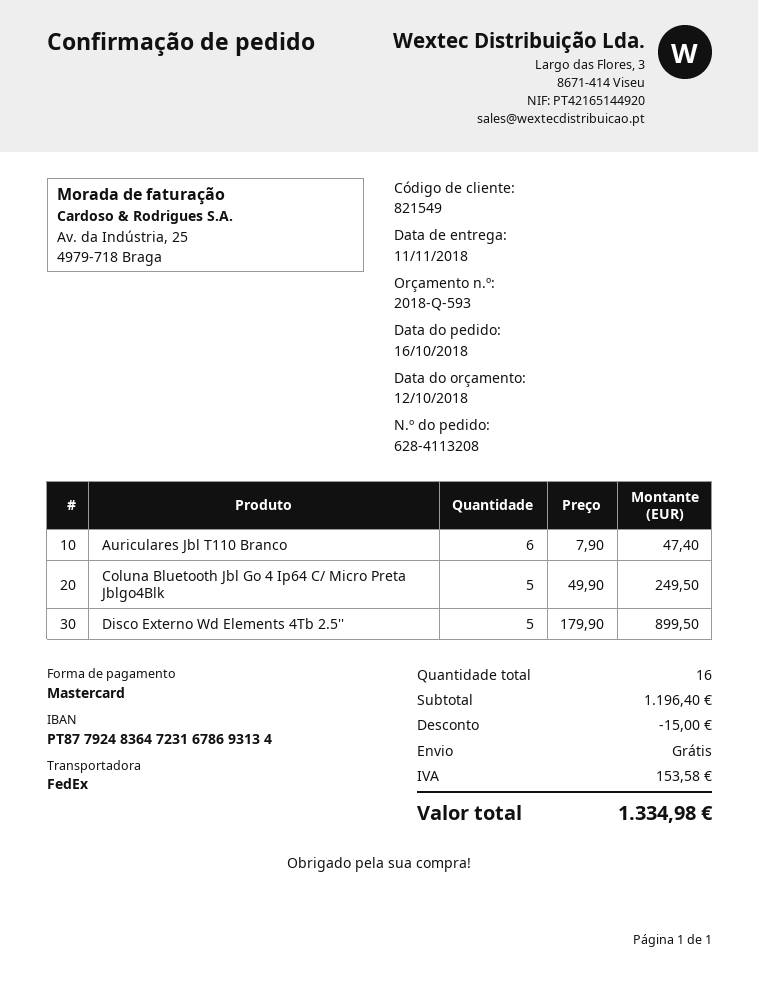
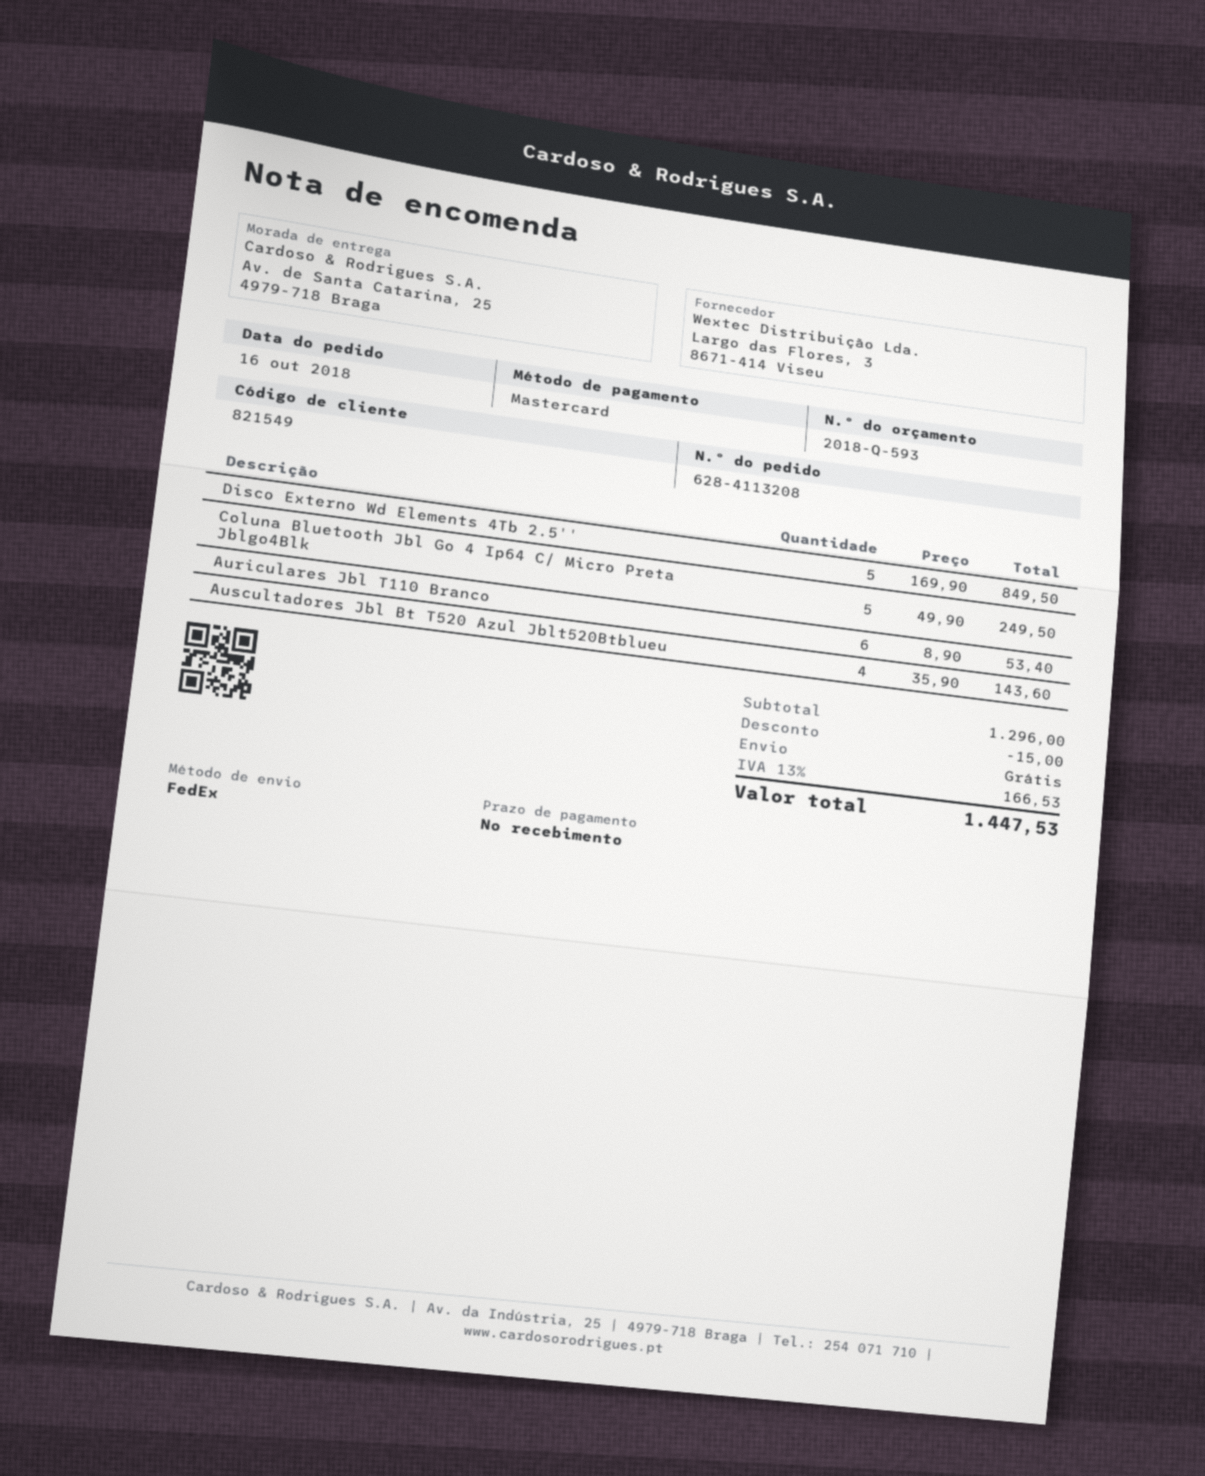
Auriculares Jbl T110 Branco: 6 x 7.90 = 47.40 -> 6 x 8.90 = 53.40
Disco Externo Wd Elements 4Tb 2.5'': 5 x 179.90 = 899.50 -> 5 x 169.90 = 849.50
Auscultadores Jbl Bt T520 Azul Jblt520Btblueu: none -> 4 x 35.90 = 143.60
subtotal: 1196.40 -> 1296.00
tax: 153.58 -> 166.53
total: 1334.98 -> 1447.53

